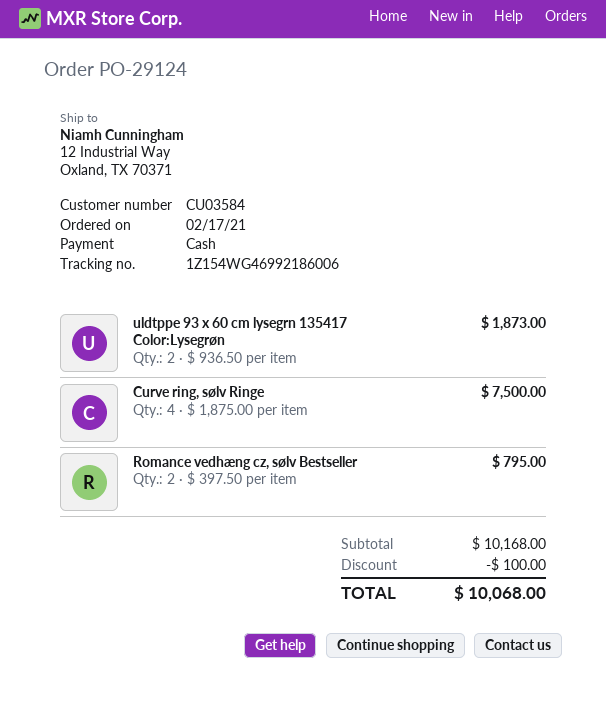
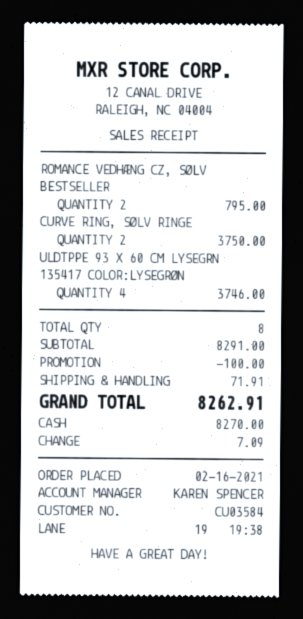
order date: 2021-02-17 -> 2021-02-16
uldtppe 93 x 60 cm lysegrn 135417 Color:Lysegrøn: 2 for 1873.00 -> 4 for 3746.00
Curve ring, sølv Ringe: 4 for 7500.00 -> 2 for 3750.00
subtotal: 10168.00 -> 8291.00
shipping: none -> 71.91
total: 10068.00 -> 8262.91

